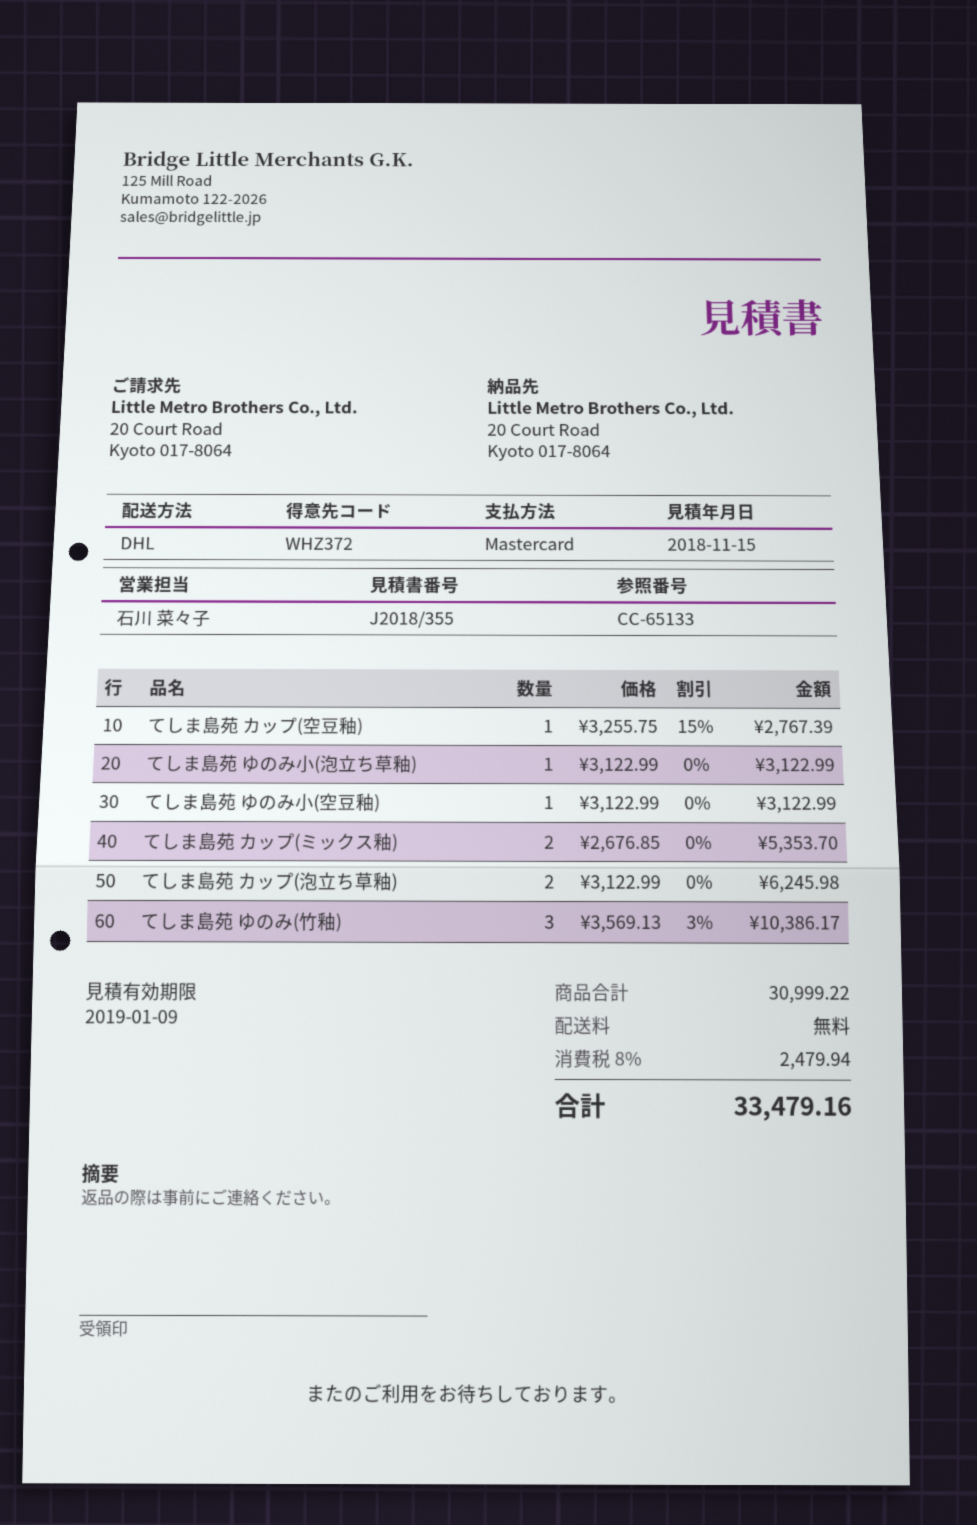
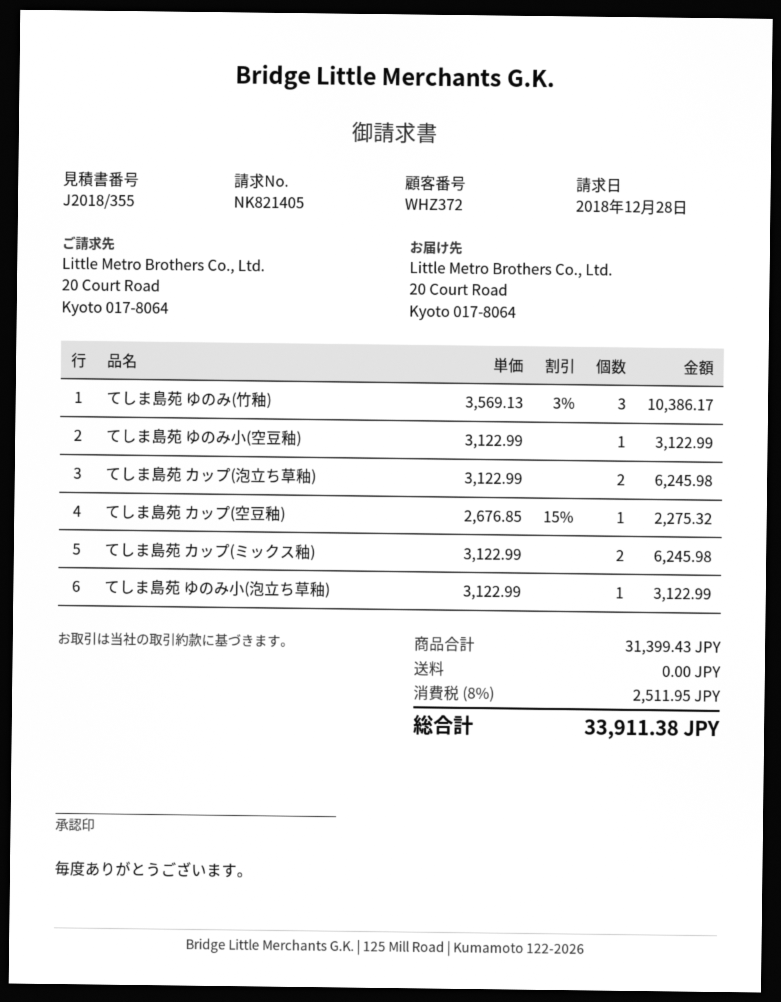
てしま島苑 カップ(空豆釉): 1 x 3255.75 - 15% = 2767.39 -> 1 x 2676.85 - 15% = 2275.32
てしま島苑 カップ(ミックス釉): 2 x 2676.85 = 5353.70 -> 2 x 3122.99 = 6245.98
subtotal: 30999.22 -> 31399.43
tax: 8% = 2479.94 -> 8% = 2511.95
total: 33479.16 -> 33911.38

